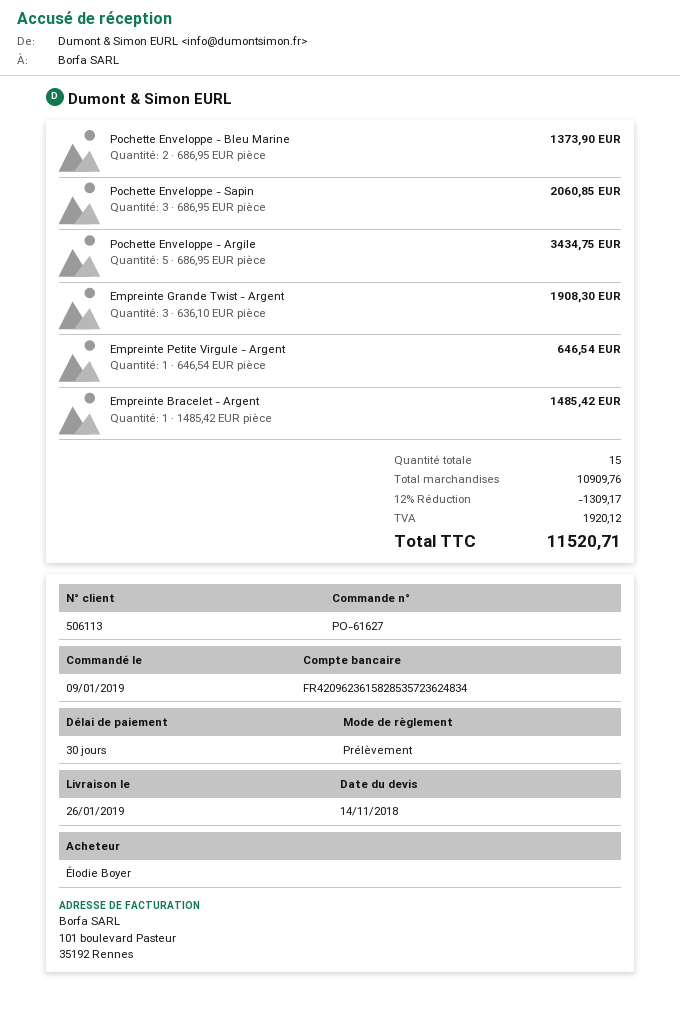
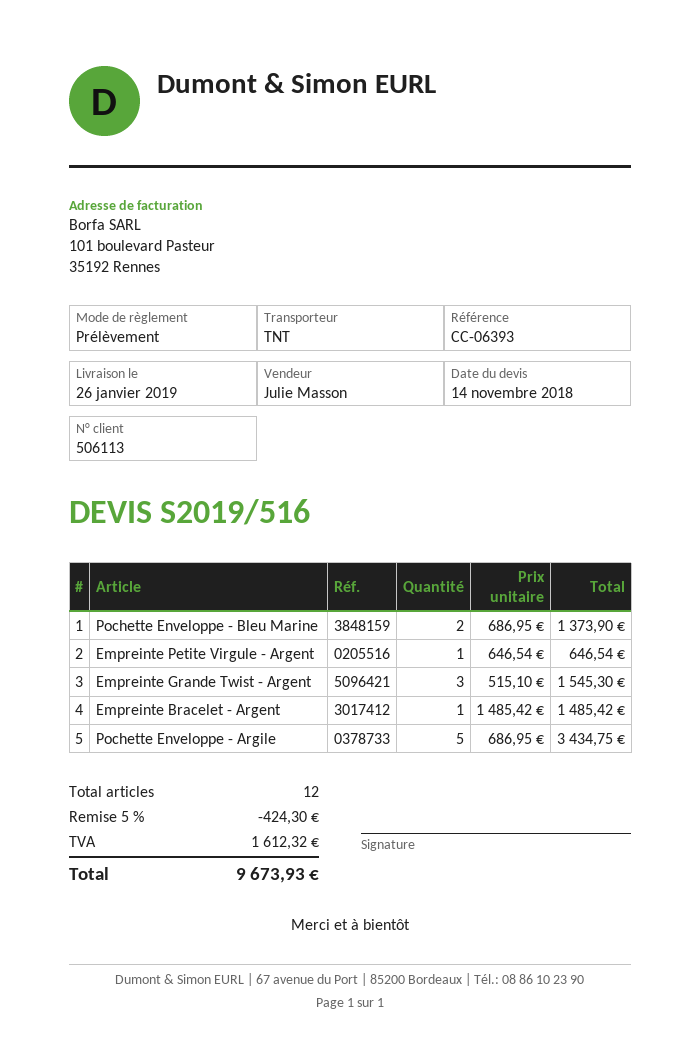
Pochette Enveloppe - Sapin: 3 x 686.95 = 2060.85 -> none
Empreinte Grande Twist - Argent: 3 x 636.10 = 1908.30 -> 3 x 515.10 = 1545.30
total quantity: 15 -> 12
discount: 12% = 1309.17 -> 5% = 424.30
tax: 1920.12 -> 1612.32
total: 11520.71 -> 9673.93

